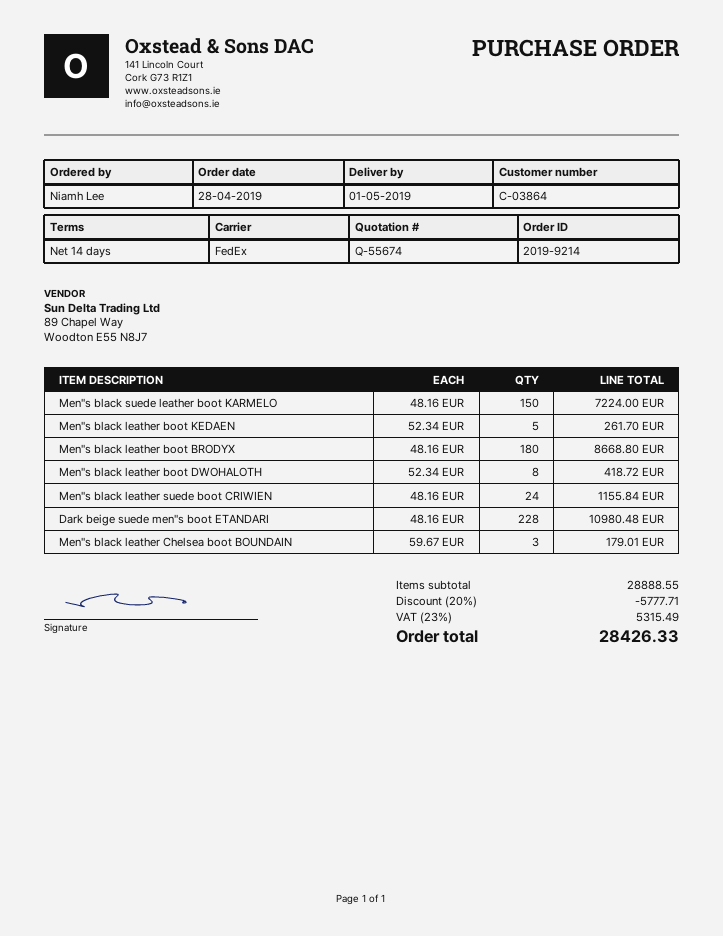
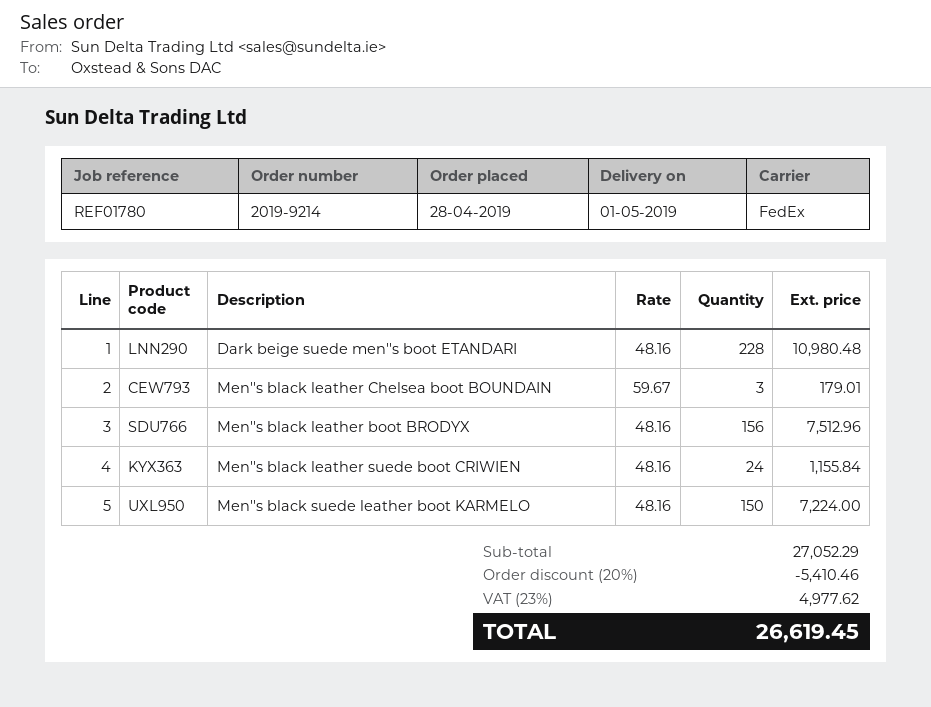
Men''s black leather boot KEDAEN: 5 x 52.34 = 261.70 -> none
Men''s black leather boot BRODYX: 180 x 48.16 = 8668.80 -> 156 x 48.16 = 7512.96
Men''s black leather boot DWOHALOTH: 8 x 52.34 = 418.72 -> none
subtotal: 28888.55 -> 27052.29
discount: 20% = 5777.71 -> 20% = 5410.46
tax: 23% = 5315.49 -> 23% = 4977.62
total: 28426.33 -> 26619.45

